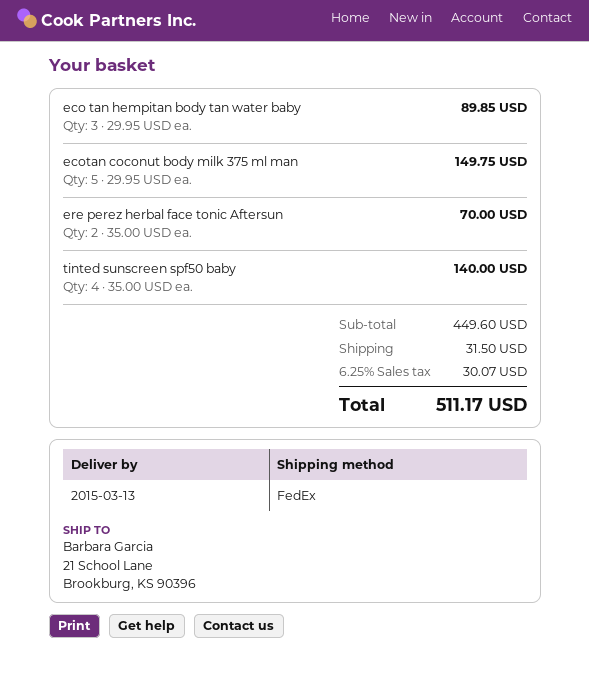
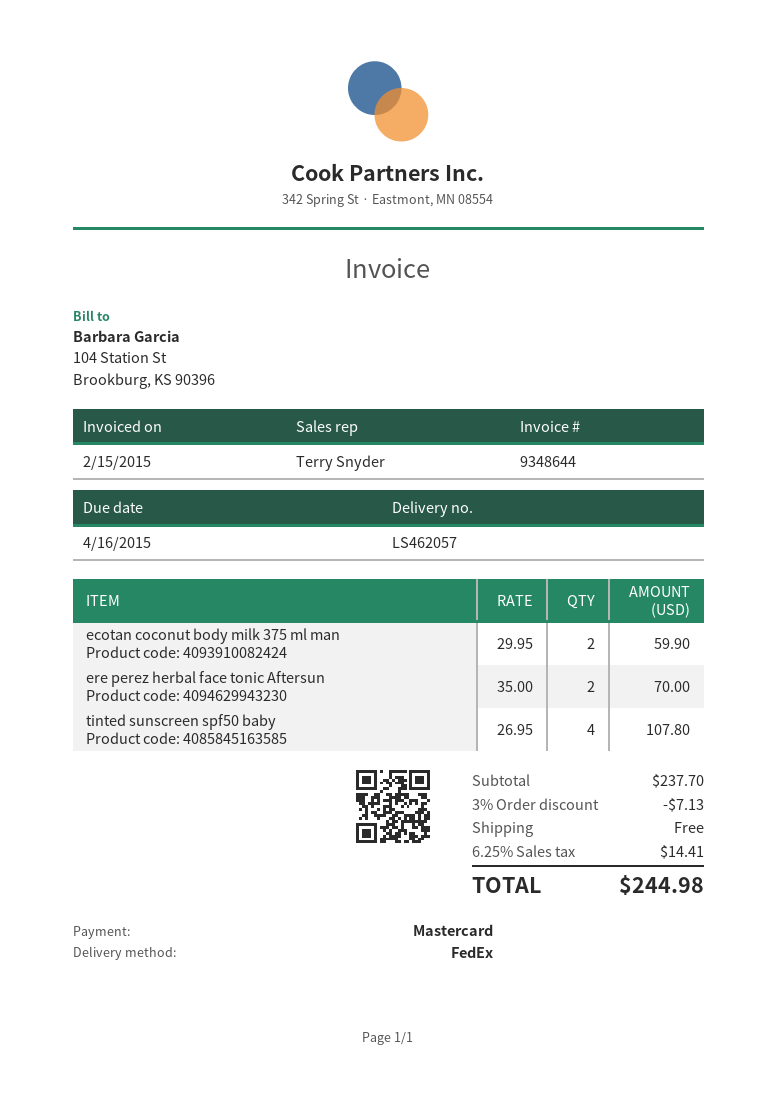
eco tan hempitan body tan water baby: 3 x 29.95 = 89.85 -> none
ecotan coconut body milk 375 ml man: 5 x 29.95 = 149.75 -> 2 x 29.95 = 59.90
tinted sunscreen spf50 baby: 4 x 35.00 = 140.00 -> 4 x 26.95 = 107.80
subtotal: 449.60 -> 237.70
discount: none -> 3% = 7.13
shipping: 31.50 -> 0.00
tax: 6.25% = 30.07 -> 6.25% = 14.41
total: 511.17 -> 244.98

